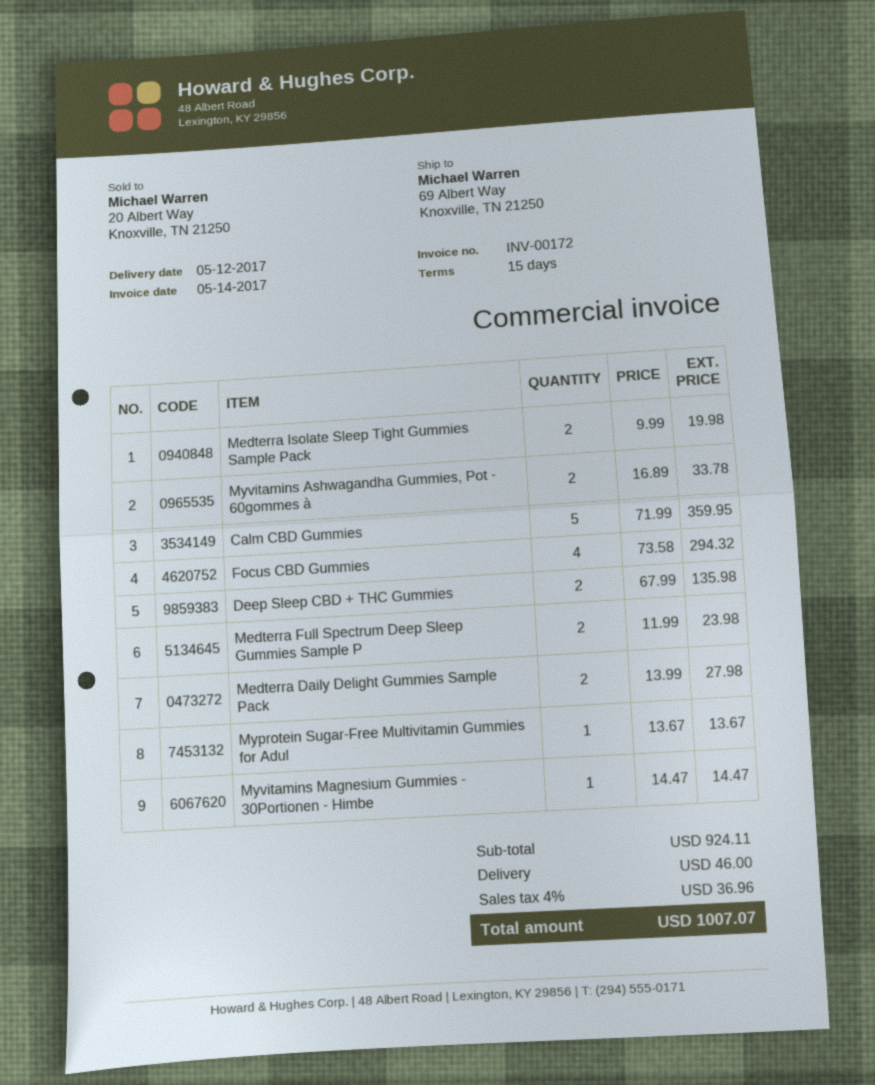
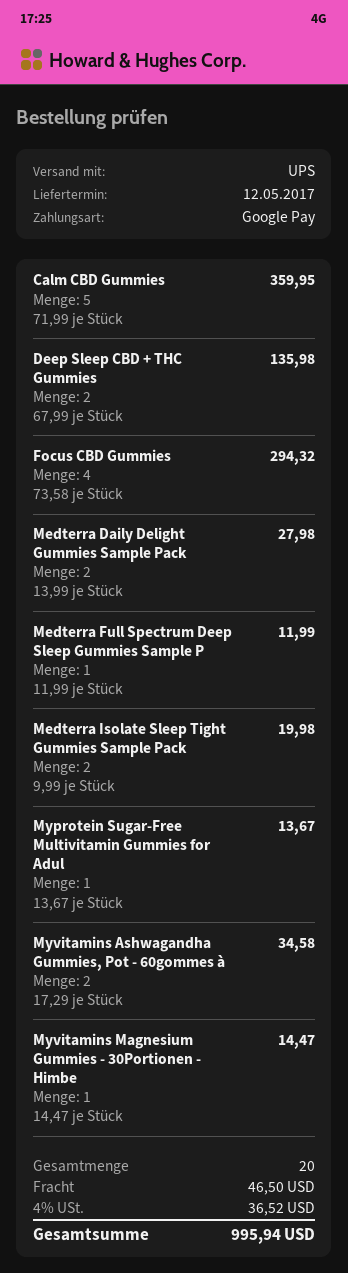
Myvitamins Ashwagandha Gummies, Pot - 60gommes à: 2 x 16.89 = 33.78 -> 2 x 17.29 = 34.58
Medterra Full Spectrum Deep Sleep Gummies Sample P: 2 x 11.99 = 23.98 -> 1 x 11.99 = 11.99
shipping: 46.00 -> 46.50
tax: 4% = 36.96 -> 4% = 36.52
total: 1007.07 -> 995.94

